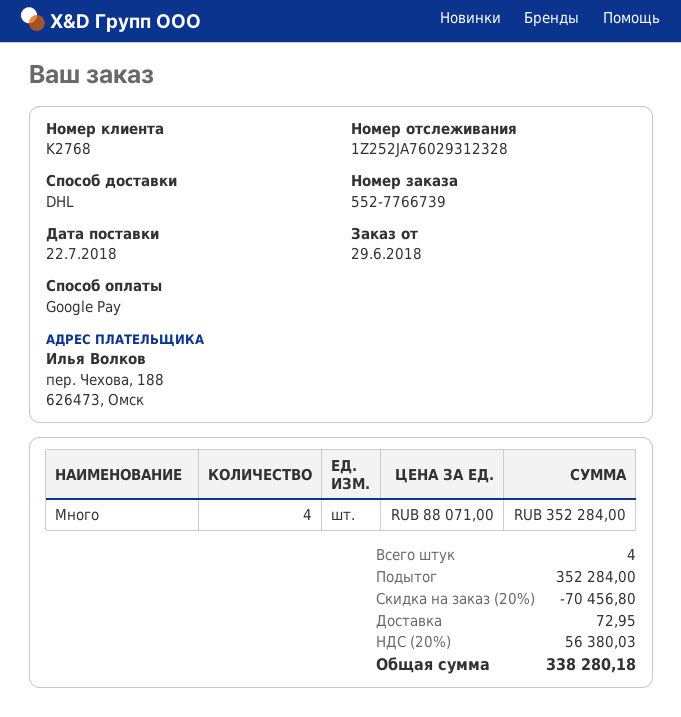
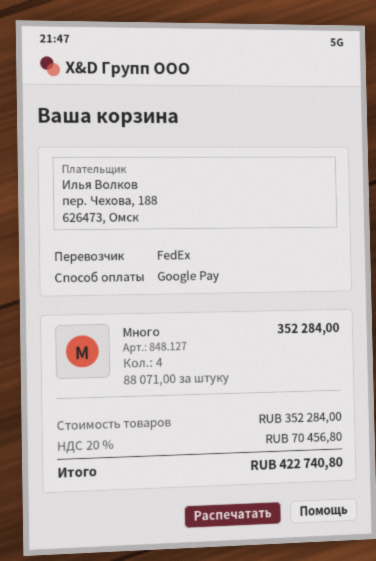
shipping method: DHL -> FedEx
discount: 20% = 70456.80 -> none
shipping: 72.95 -> none
tax: 20% = 56380.03 -> 20% = 70456.80
total: 338280.18 -> 422740.80

